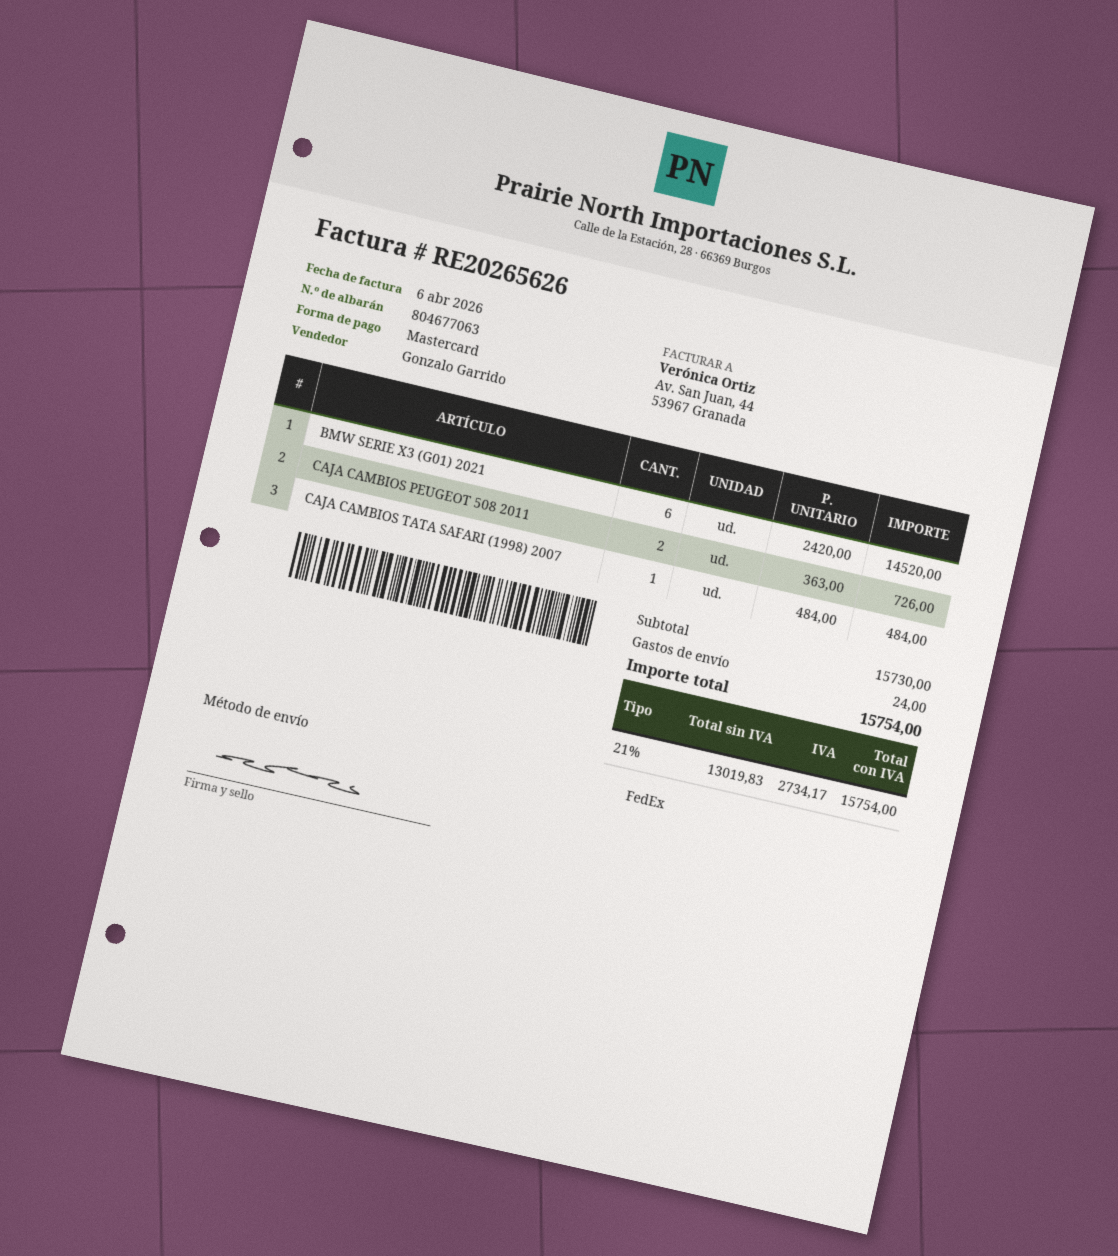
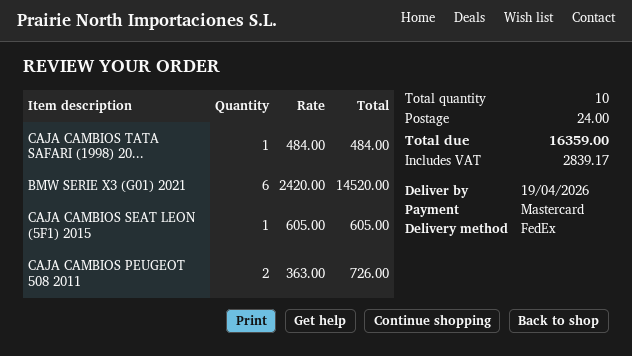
CAJA CAMBIOS SEAT LEON (5F1) 2015: none -> 1 x 605.00 = 605.00
tax: 2734.17 -> 2839.17
total: 15754.00 -> 16359.00

